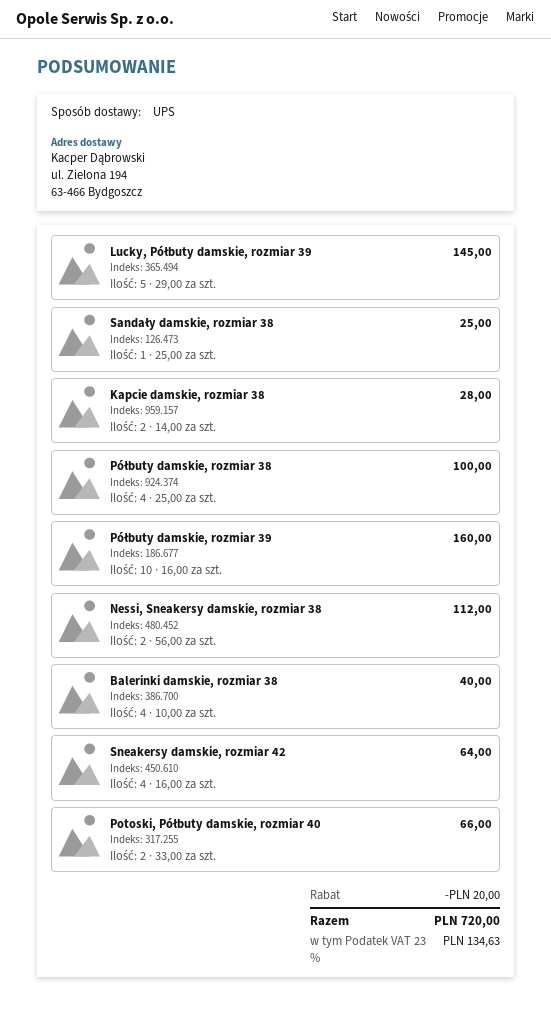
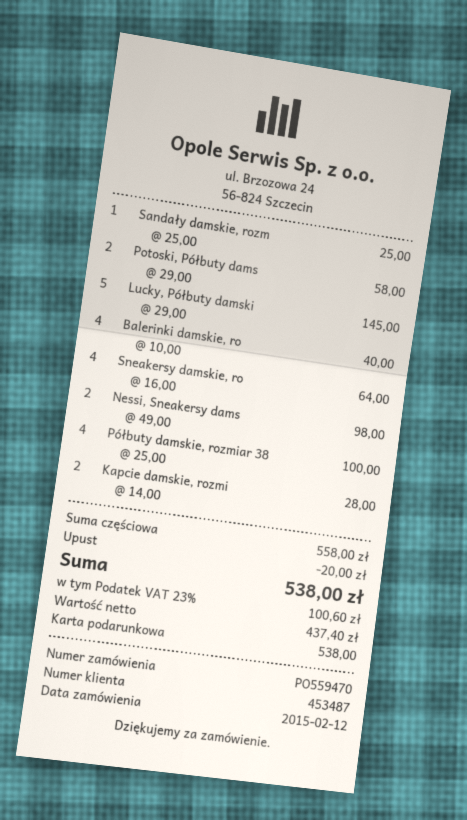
Półbuty damskie, rozmiar 39: 10 x 16.00 = 160.00 -> none
Nessi, Sneakersy damskie, rozmiar 38: 2 x 56.00 = 112.00 -> 2 x 49.00 = 98.00
Potoski, Półbuty damskie, rozmiar 40: 2 x 33.00 = 66.00 -> 2 x 29.00 = 58.00
tax: 23% = 134.63 -> 23% = 100.60
total: 720.00 -> 538.00

